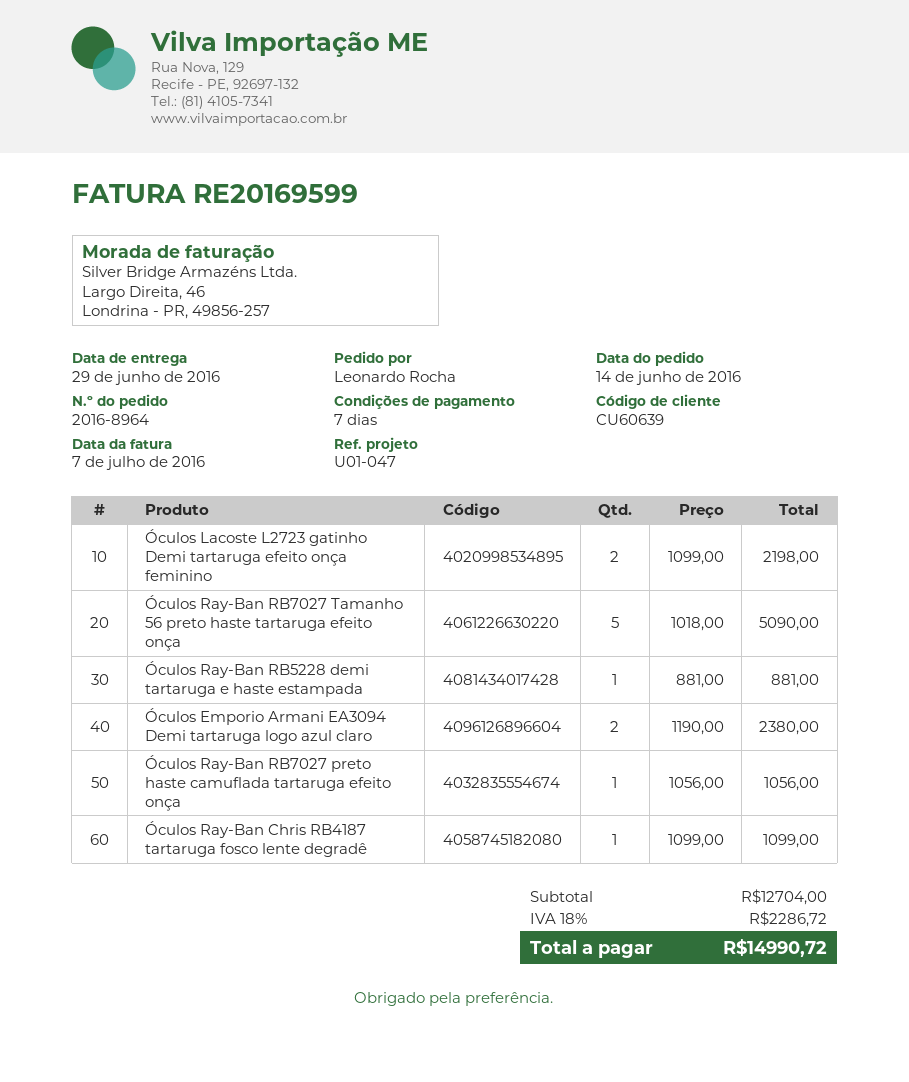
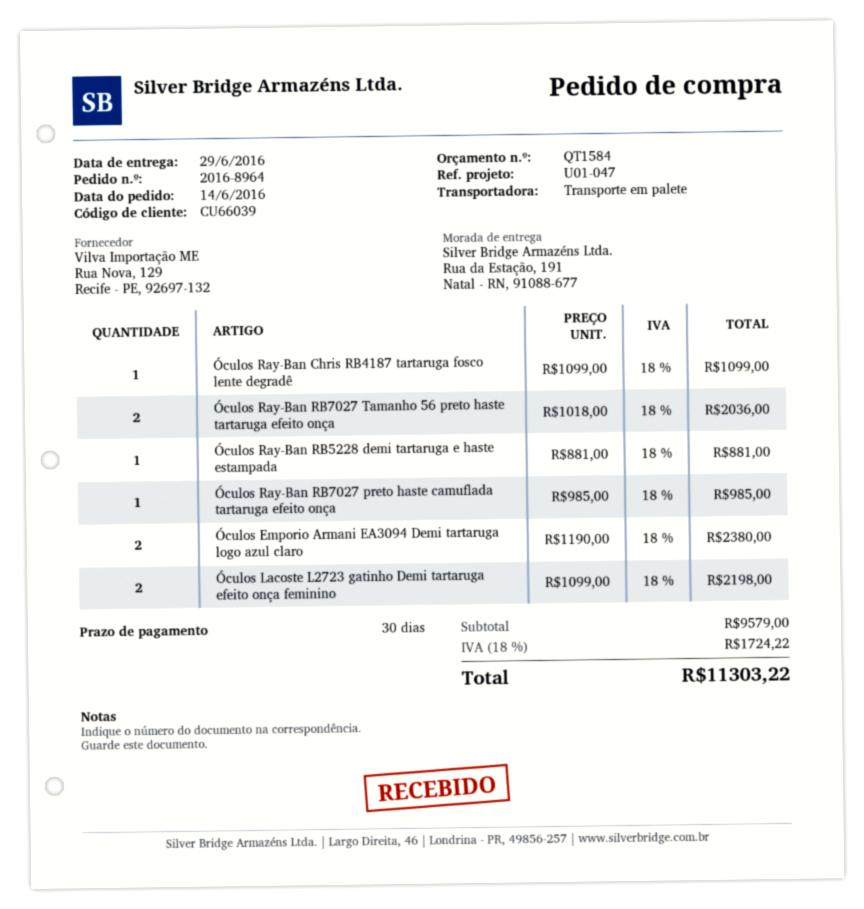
payment terms: 7 days -> 30 days
customer number: CU60639 -> CU66039
Óculos Ray-Ban RB7027 Tamanho 56 preto haste tartaruga efeito onça: 5 x 1018.00 = 5090.00 -> 2 x 1018.00 = 2036.00
Óculos Ray-Ban RB7027 preto haste camuflada tartaruga efeito onça: 1 x 1056.00 = 1056.00 -> 1 x 985.00 = 985.00
subtotal: 12704.00 -> 9579.00
tax: 18% = 2286.72 -> 18% = 1724.22
total: 14990.72 -> 11303.22

